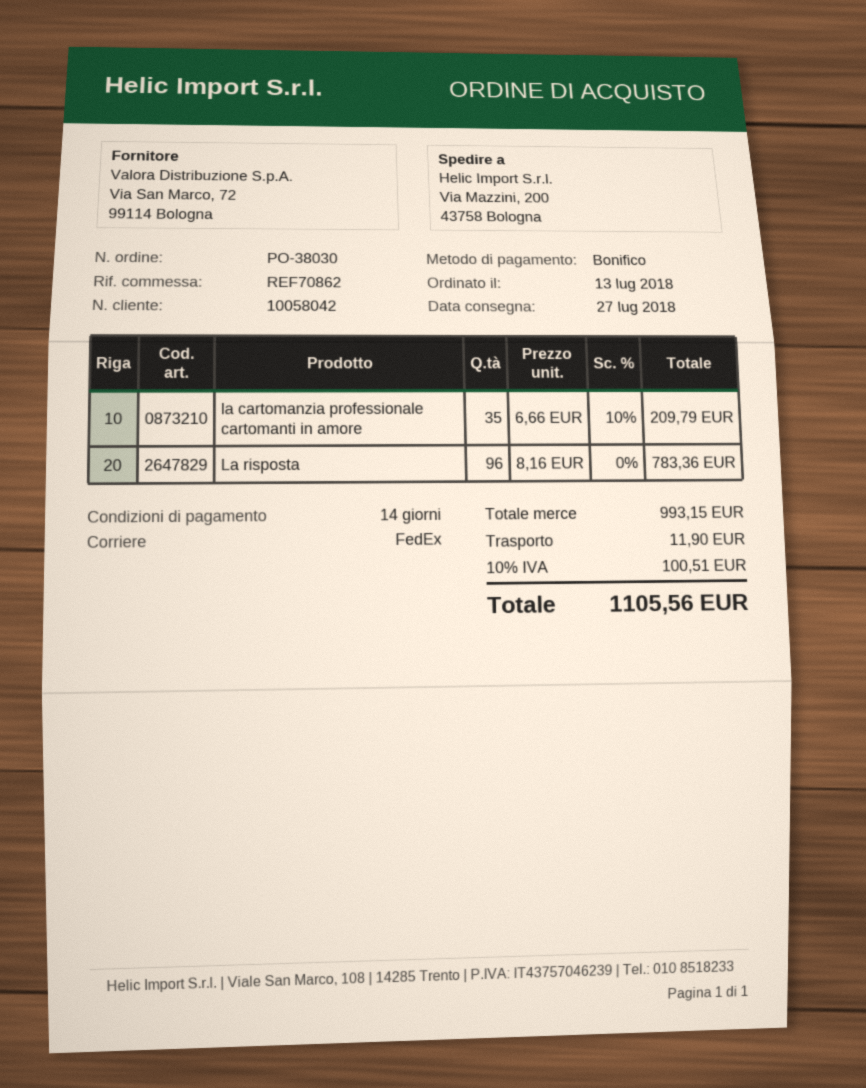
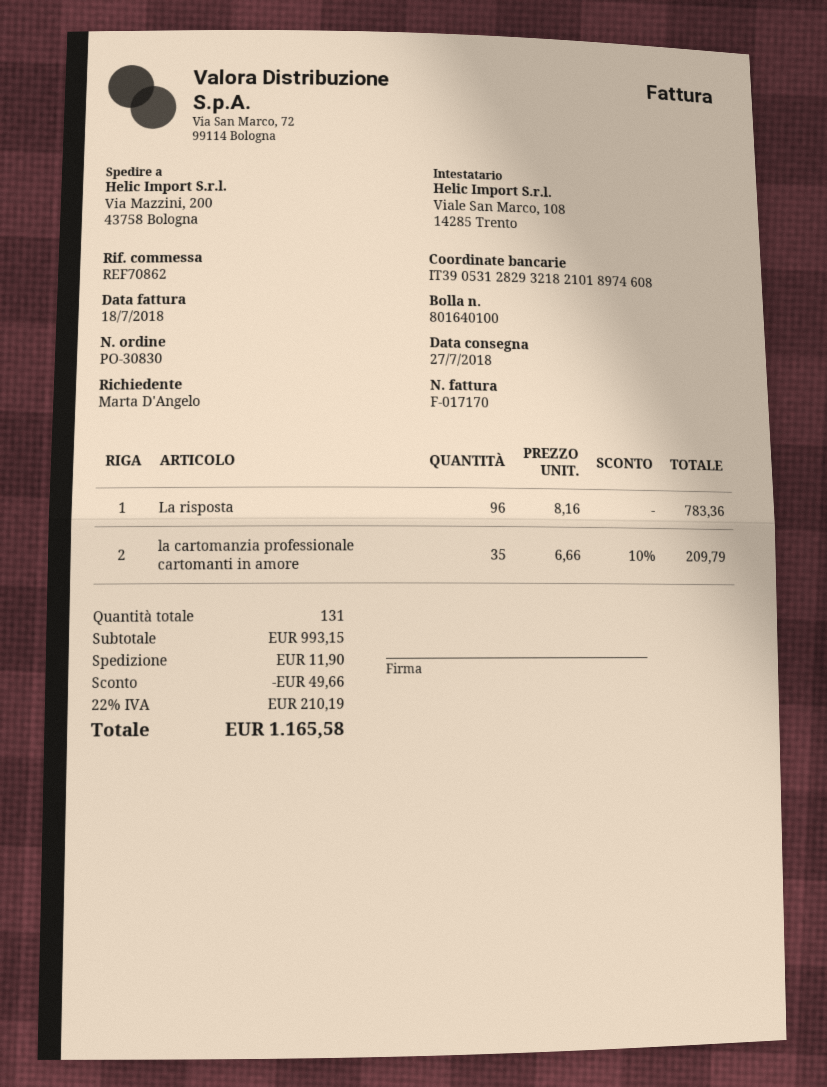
order number: PO-38030 -> PO-30830
discount: none -> 49.66
tax: 10% = 100.51 -> 22% = 210.19
total: 1105.56 -> 1165.58

